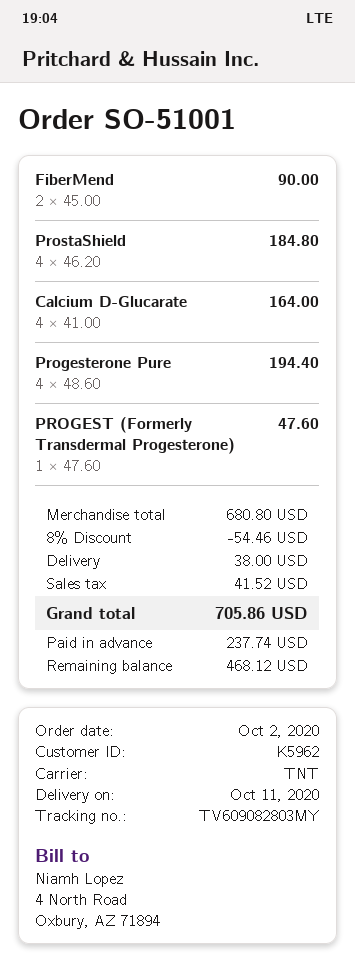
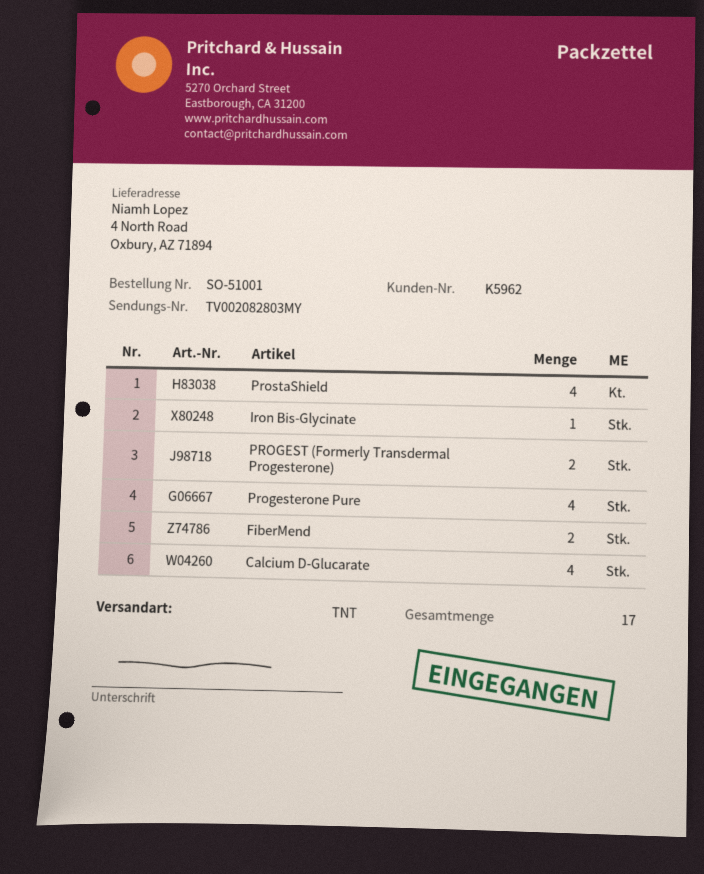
tracking number: TV609082803MY -> TV002082803MY
PROGEST (Formerly Transdermal Progesterone): 1 -> 2
Iron Bis-Glycinate: none -> 1

